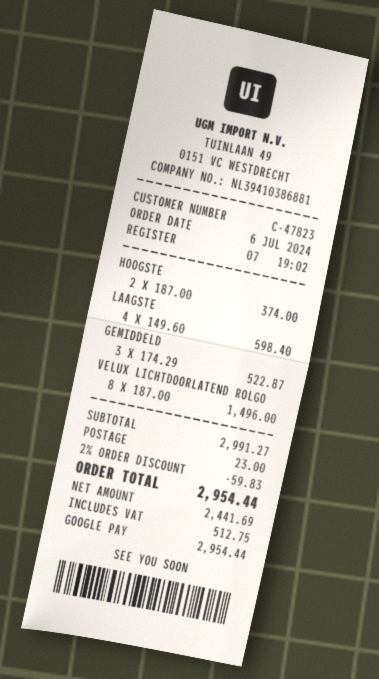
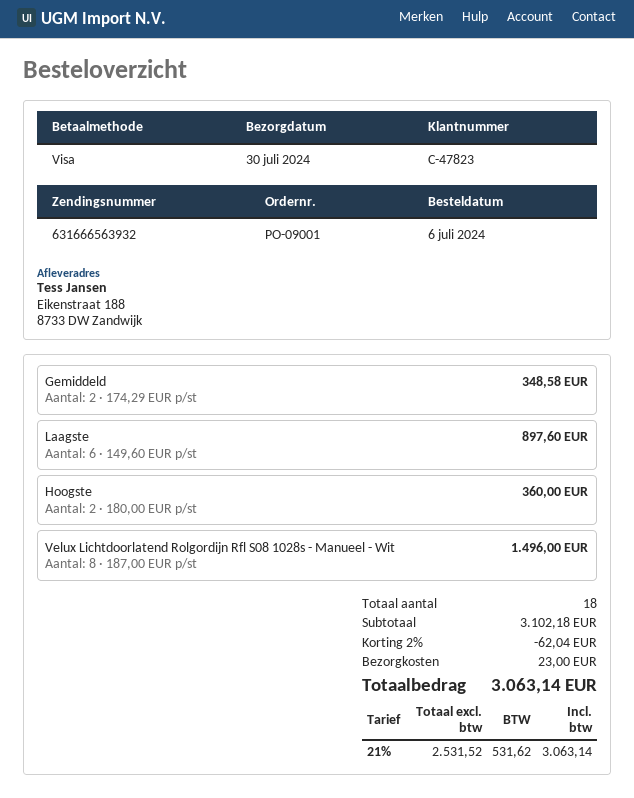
payment method: Google Pay -> Visa
HOOGSTE: 2 x 187.00 = 374.00 -> 2 x 180.00 = 360.00
LAAGSTE: 4 x 149.60 = 598.40 -> 6 x 149.60 = 897.60
GEMIDDELD: 3 x 174.29 = 522.87 -> 2 x 174.29 = 348.58
subtotal: 2991.27 -> 3102.18
discount: 2% = 59.83 -> 2% = 62.04
net: 2441.69 -> 2531.52
tax: 512.75 -> 531.62
total: 2954.44 -> 3063.14

